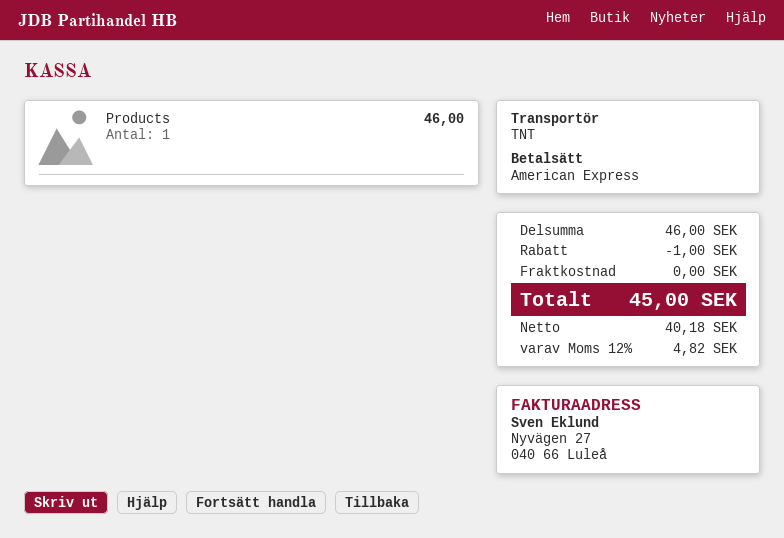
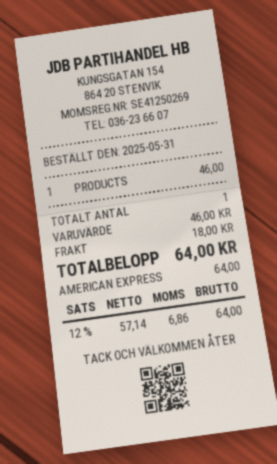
discount: 1.00 -> none
shipping: 0.00 -> 18.00
net: 40.18 -> 57.14
tax: 12% = 4.82 -> 12% = 6.86
total: 45.00 -> 64.00

